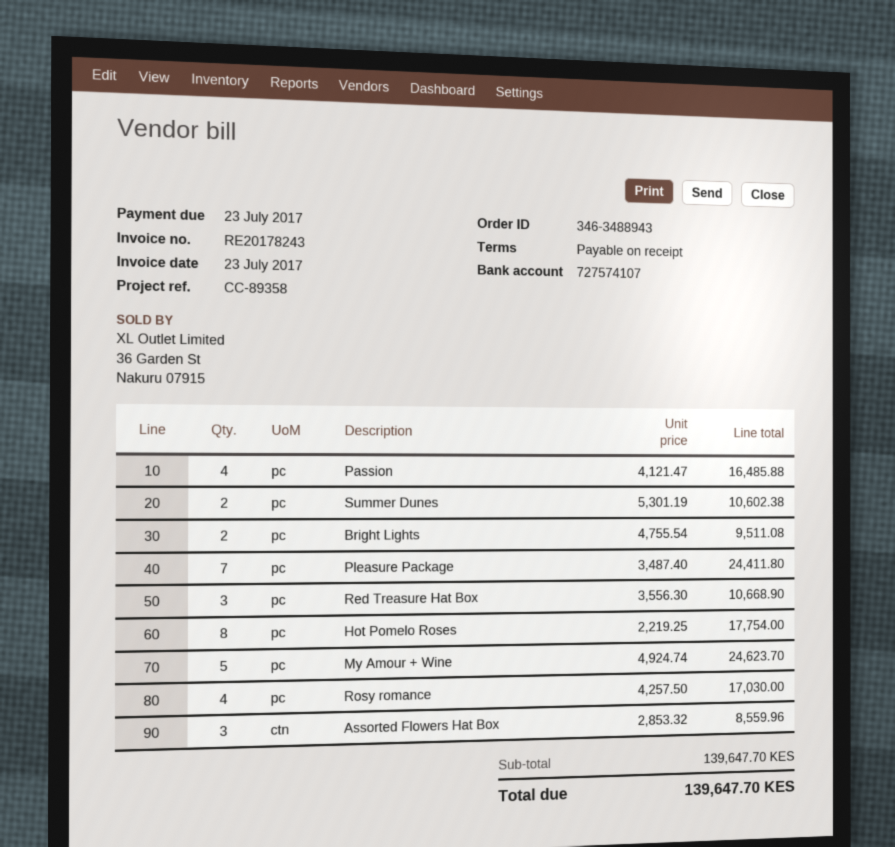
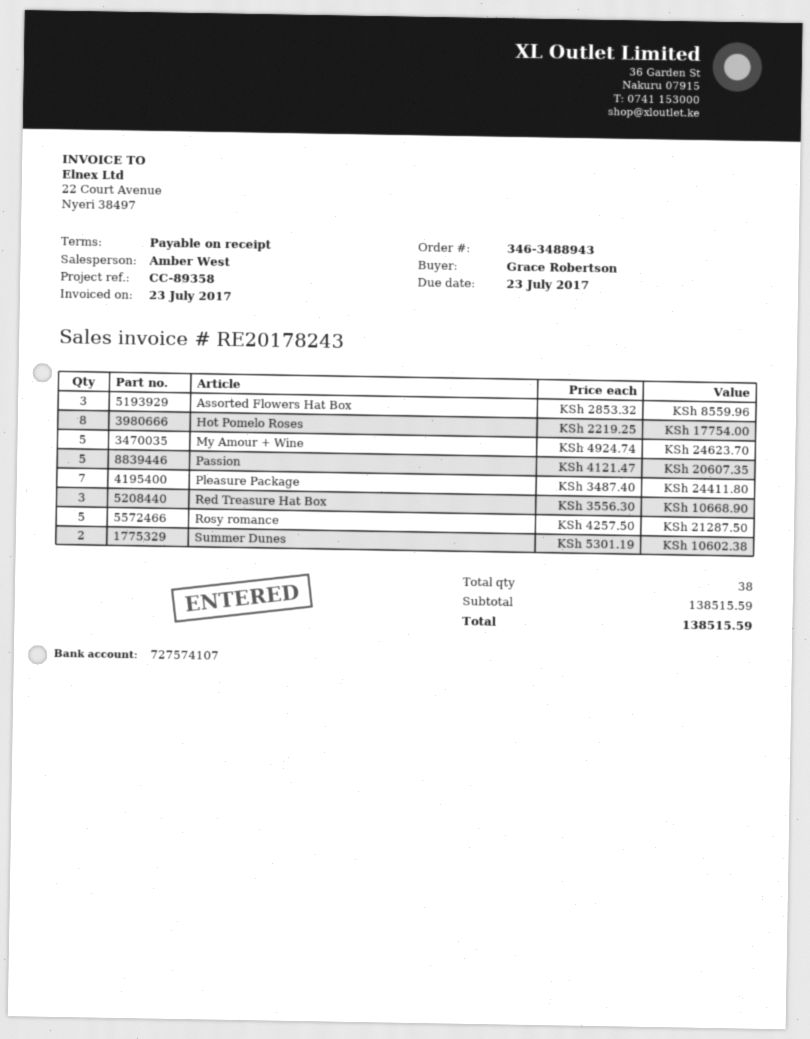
Passion: 4 x 4121.47 = 16485.88 -> 5 x 4121.47 = 20607.35
Bright Lights: 2 x 4755.54 = 9511.08 -> none
Rosy romance: 4 x 4257.50 = 17030.00 -> 5 x 4257.50 = 21287.50
subtotal: 139647.70 -> 138515.59
total: 139647.70 -> 138515.59

